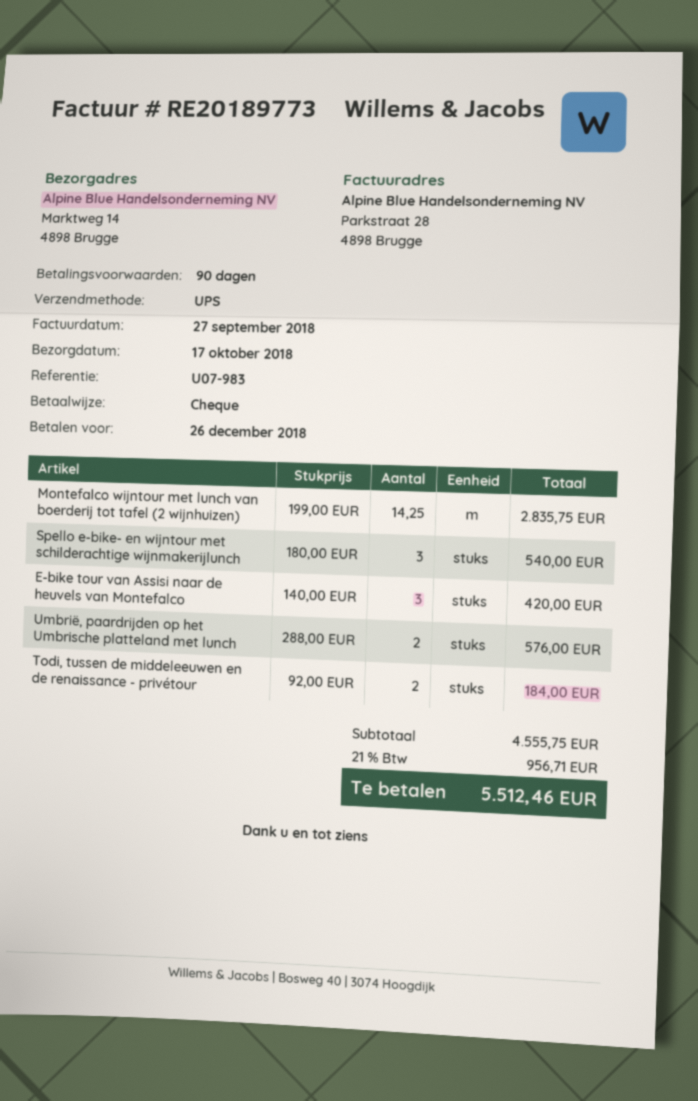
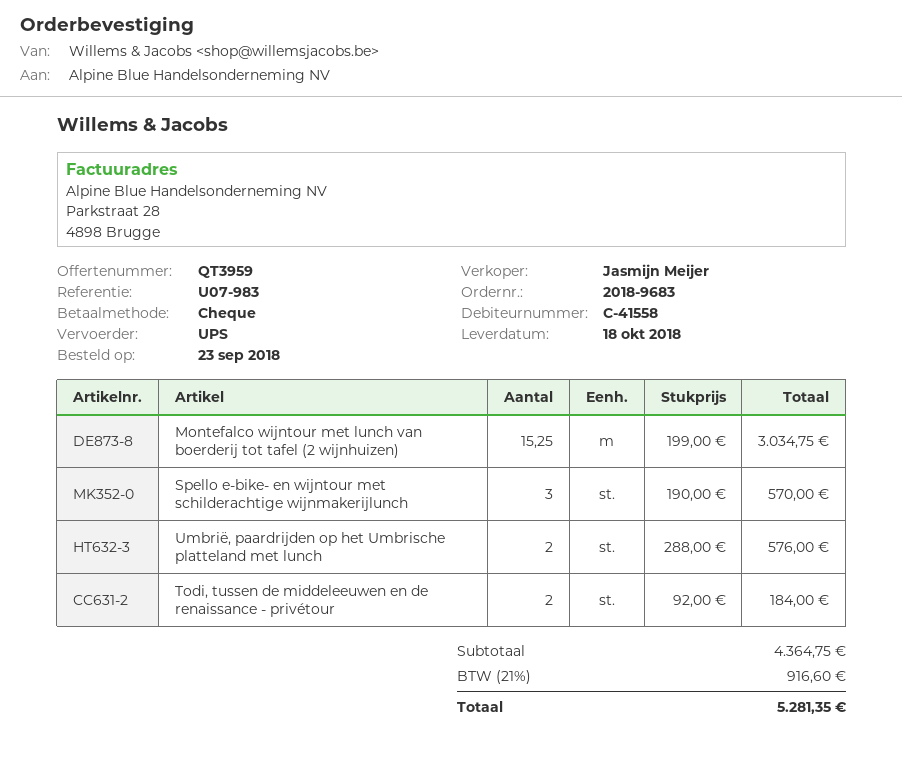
delivery date: 2018-10-17 -> 2018-10-18
Montefalco wijntour met lunch van boerderij tot tafel (2 wijnhuizen): 14.25 x 199.00 = 2835.75 -> 15.25 x 199.00 = 3034.75
Spello e-bike- en wijntour met schilderachtige wijnmakerijlunch: 3 x 180.00 = 540.00 -> 3 x 190.00 = 570.00
E-bike tour van Assisi naar de heuvels van Montefalco: 3 x 140.00 = 420.00 -> none
subtotal: 4555.75 -> 4364.75
tax: 21% = 956.71 -> 21% = 916.60
total: 5512.46 -> 5281.35

